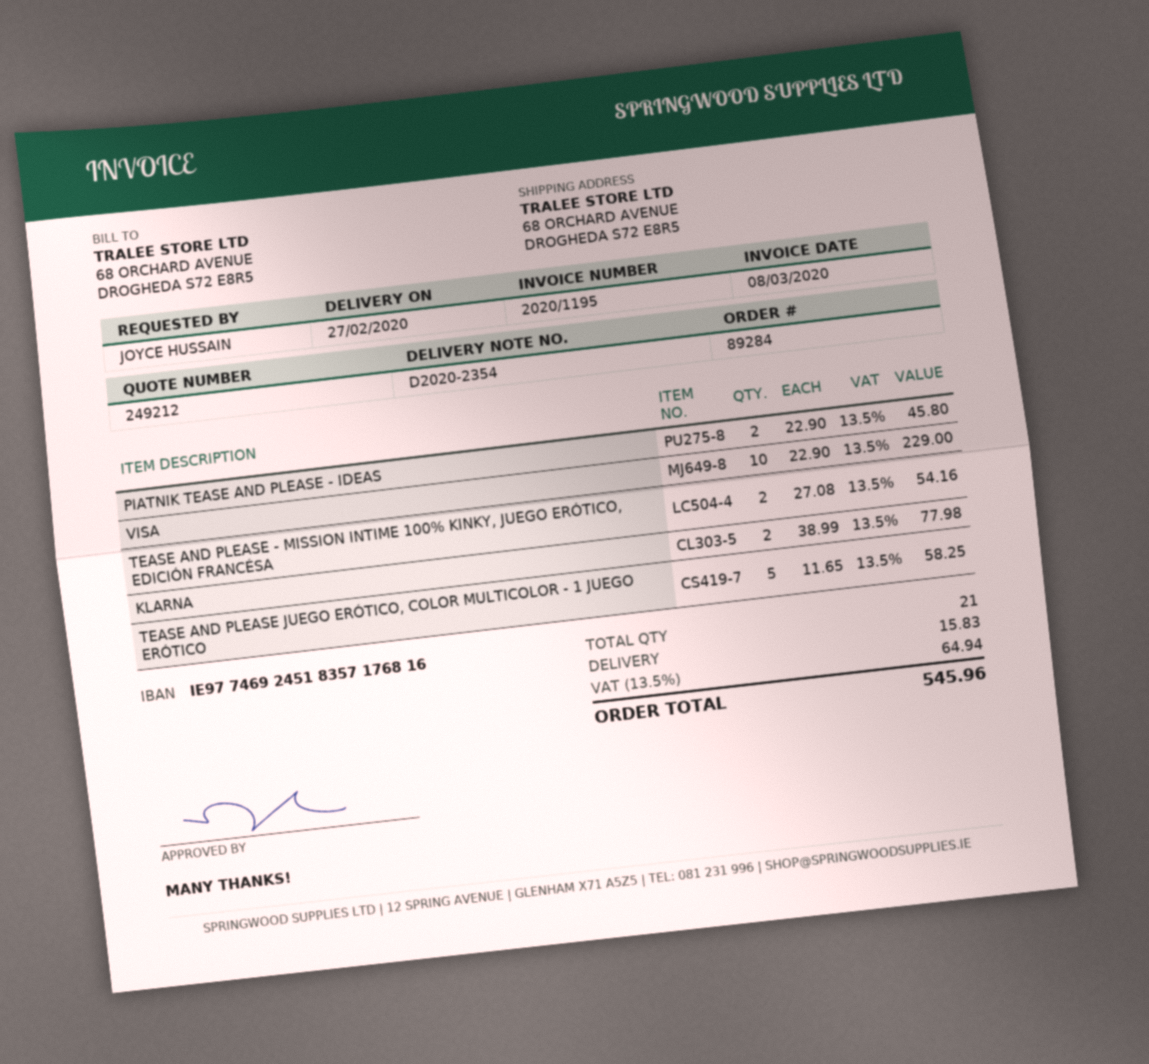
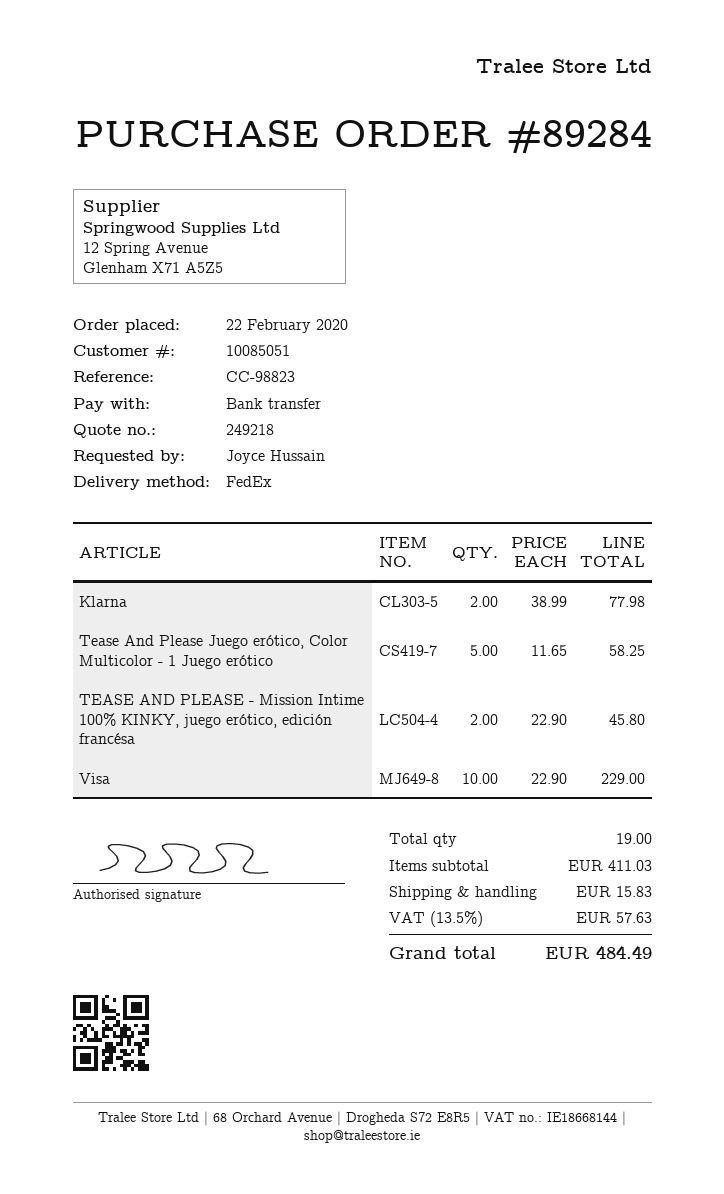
quote number: 249212 -> 249218
PIATNIK TEASE AND PLEASE - IDEAS: 2 x 22.90 = 45.80 -> none
TEASE AND PLEASE - MISSION INTIME 100% KINKY, JUEGO ERÓTICO, EDICIÓN FRANCÉSA: 2 x 27.08 = 54.16 -> 2 x 22.90 = 45.80
total quantity: 21 -> 19
tax: 13.5% = 64.94 -> 13.5% = 57.63
total: 545.96 -> 484.49

